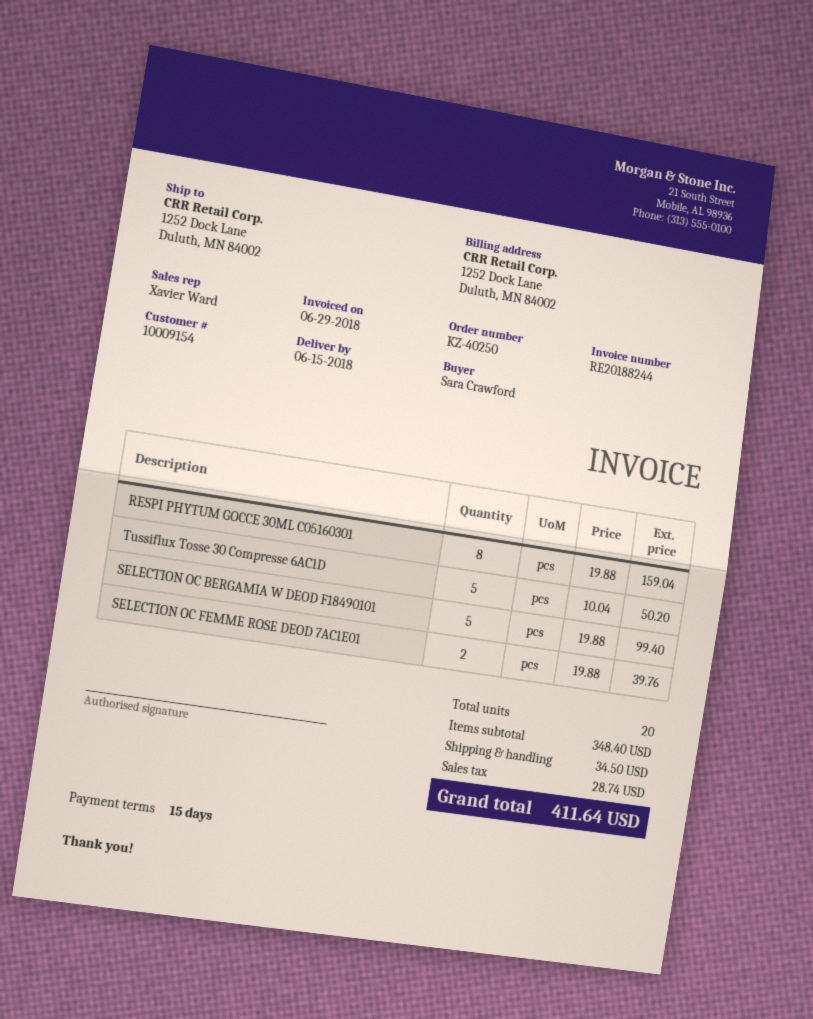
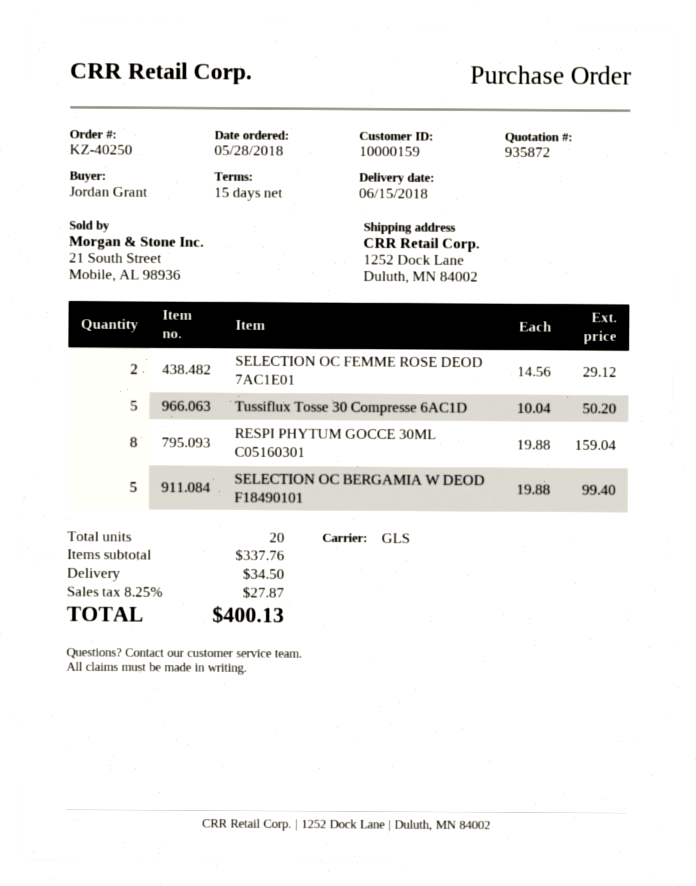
customer number: 10009154 -> 10000159
ordered by: Sara Crawford -> Jordan Grant
SELECTION OC FEMME ROSE DEOD 7AC1E01: 2 x 19.88 = 39.76 -> 2 x 14.56 = 29.12
subtotal: 348.40 -> 337.76
tax: 28.74 -> 27.87
total: 411.64 -> 400.13

